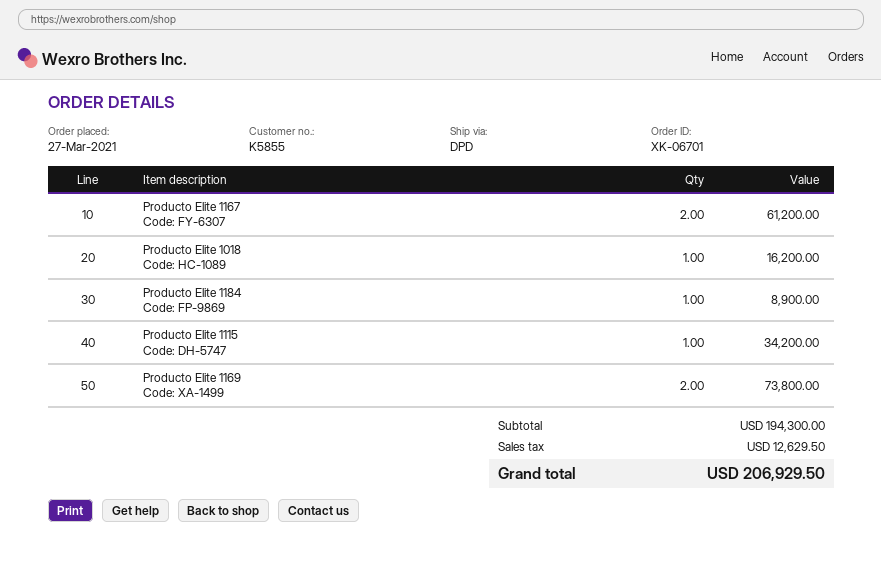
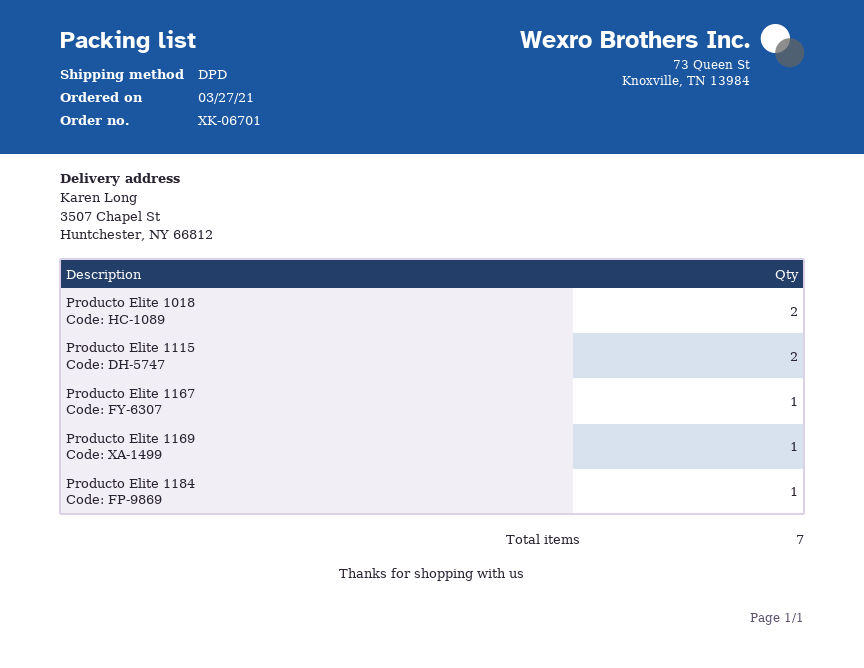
Producto Elite 1167: 2 -> 1
Producto Elite 1018: 1 -> 2
Producto Elite 1115: 1 -> 2
Producto Elite 1169: 2 -> 1

